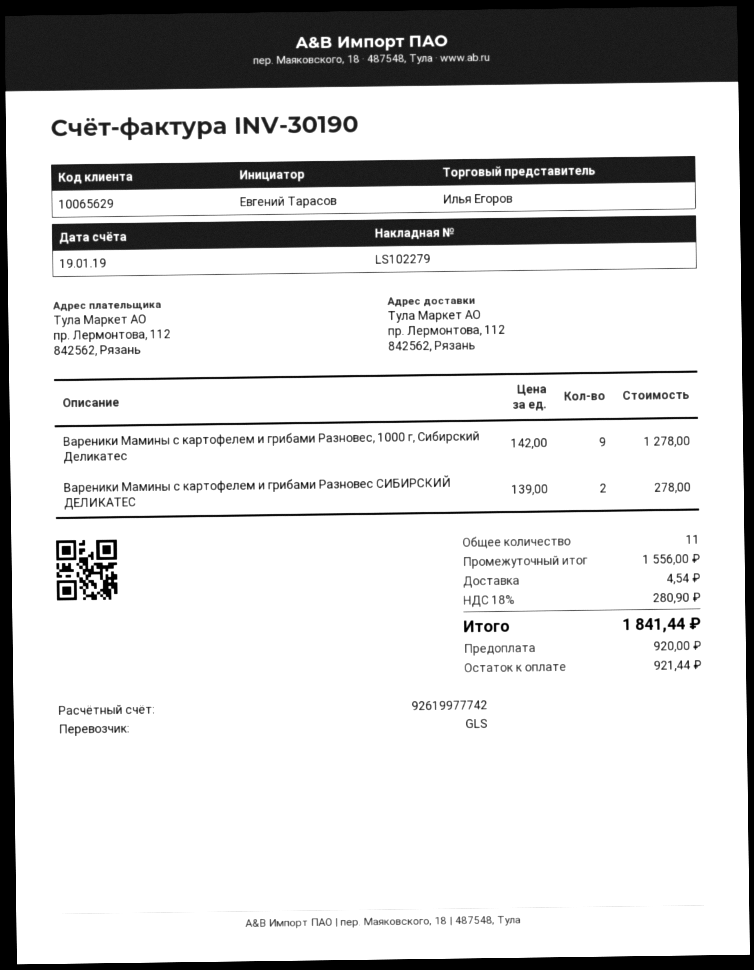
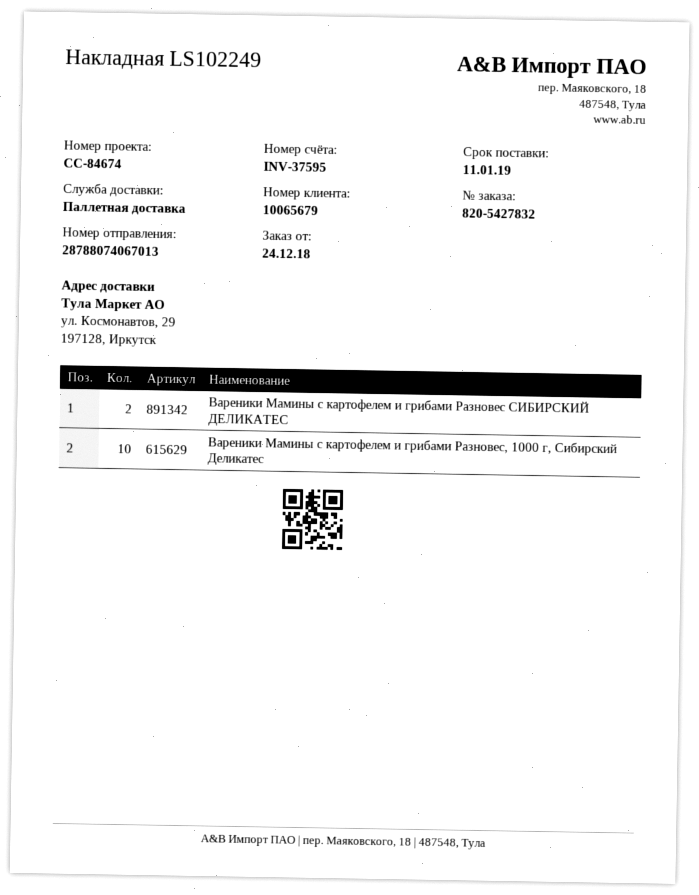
delivery note number: LS102279 -> LS102249
invoice number: INV-30190 -> INV-37595
customer number: 10065629 -> 10065679
shipping method: GLS -> pallet freight
ship to: пр. Лермонтова, 112, 842562, Рязань -> ул. Космонавтов, 29, 197128, Иркутск
Вареники Мамины с картофелем и грибами Разновес, 1000 г, Сибирский Деликатес: 9 -> 10

